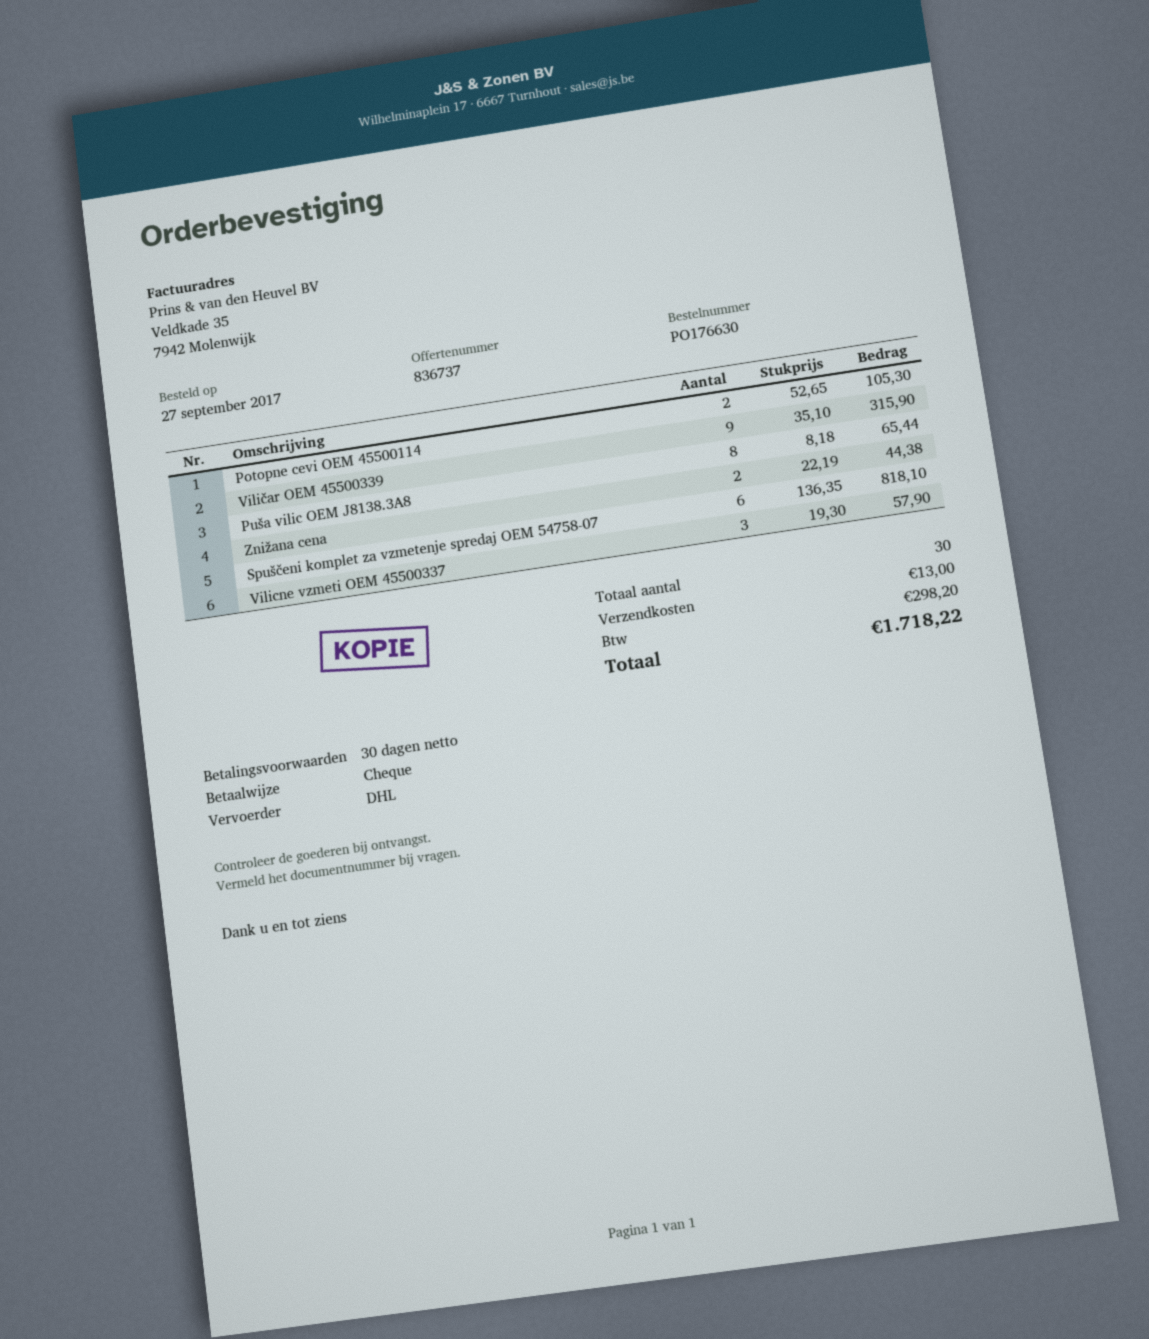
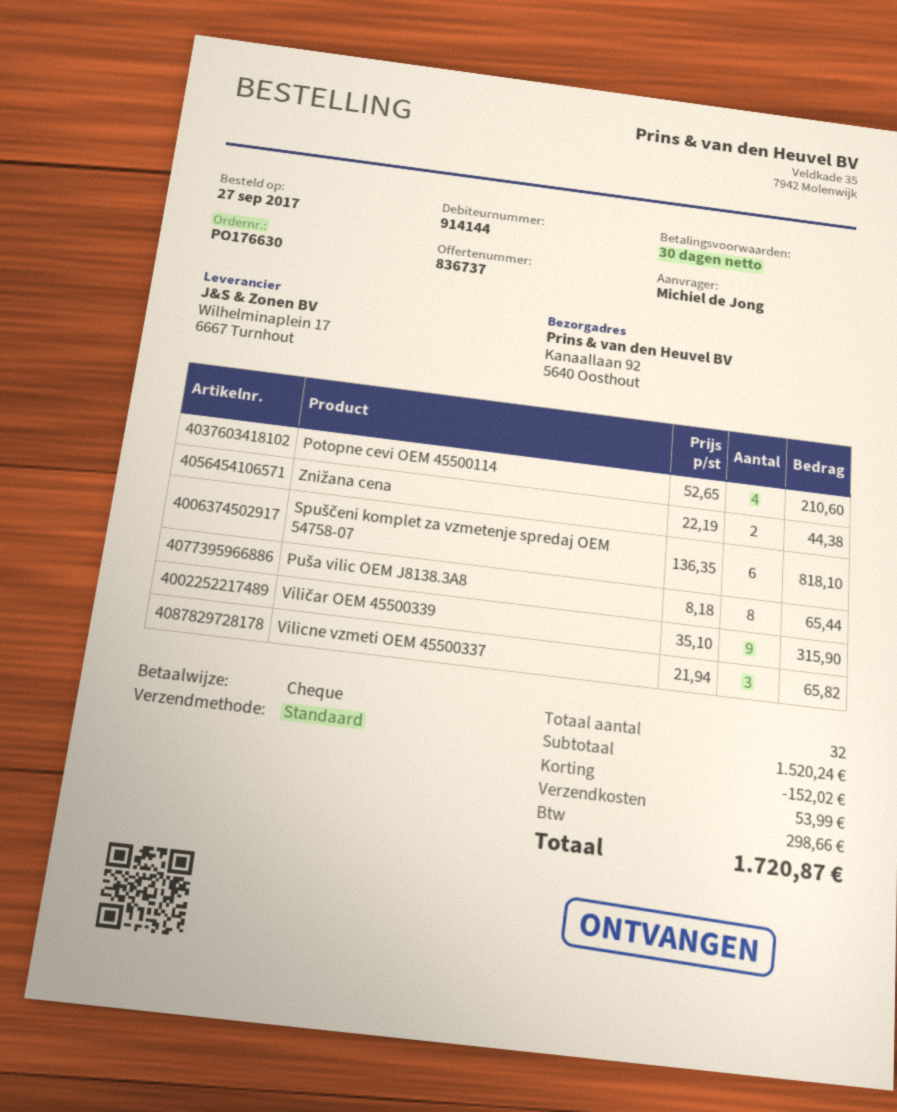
shipping method: DHL -> standard
Potopne cevi OEM 45500114: 2 x 52.65 = 105.30 -> 4 x 52.65 = 210.60
Vilicne vzmeti OEM 45500337: 3 x 19.30 = 57.90 -> 3 x 21.94 = 65.82
total quantity: 30 -> 32
discount: none -> 152.02
shipping: 13.00 -> 53.99
tax: 298.20 -> 298.66
total: 1718.22 -> 1720.87

